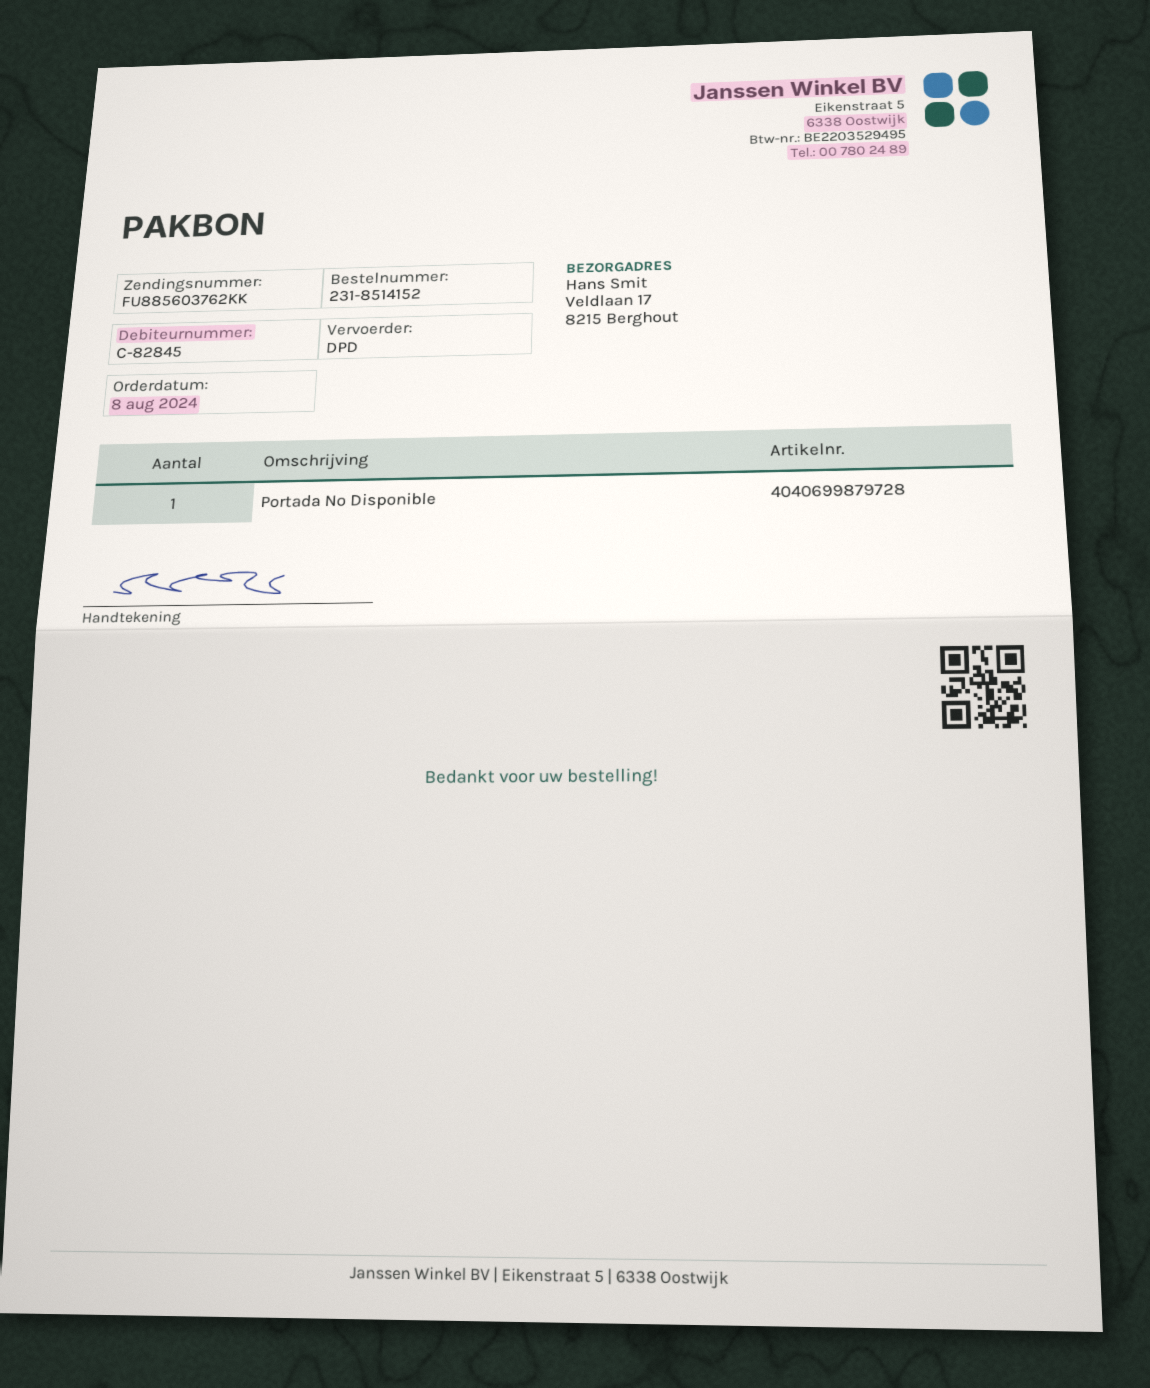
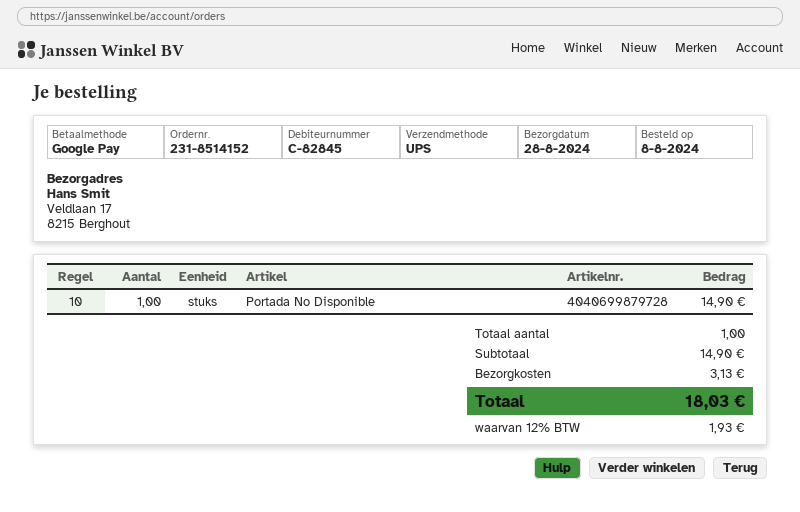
shipping method: DPD -> UPS

